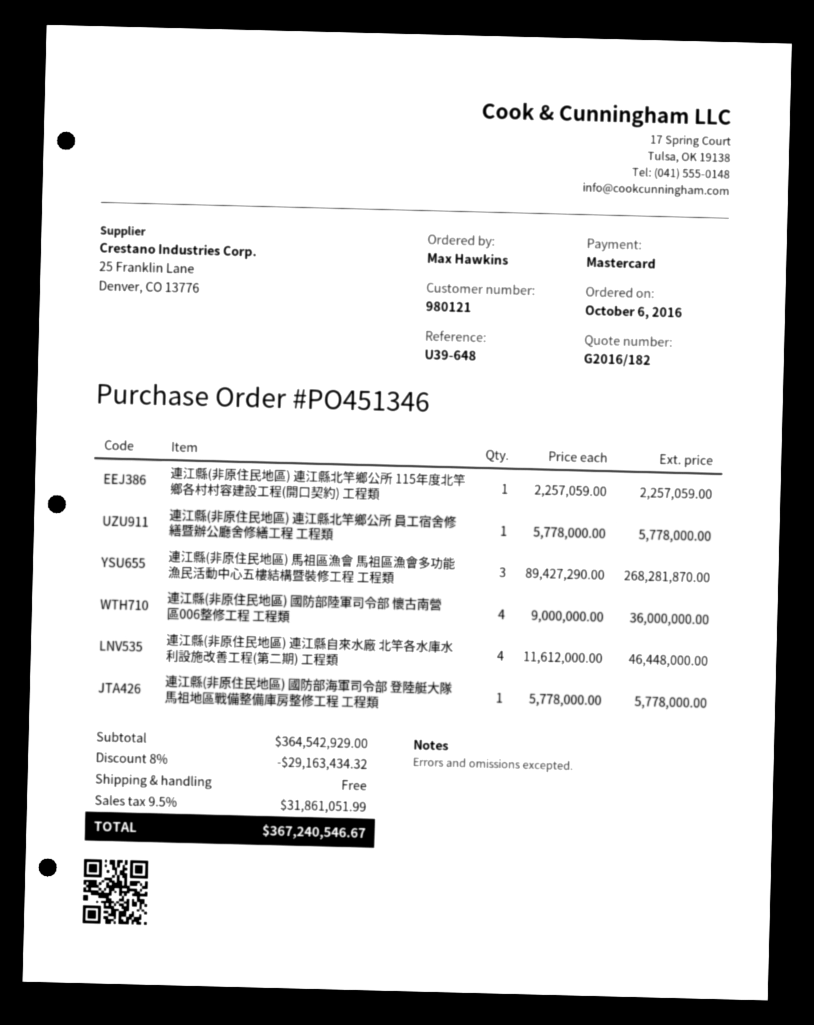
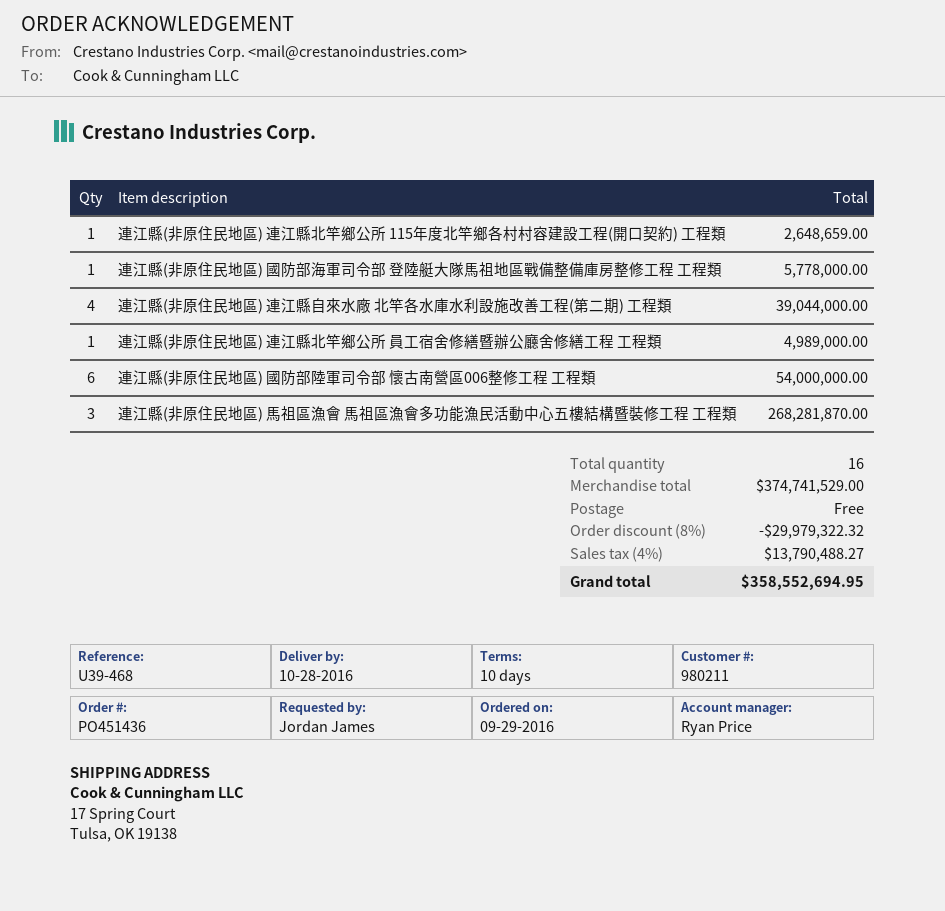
order number: PO451346 -> PO451436
order date: 2016-10-06 -> 2016-09-29
customer number: 980121 -> 980211
reference: U39-648 -> U39-468
ordered by: Max Hawkins -> Jordan James
連江縣(非原住民地區) 連江縣北竿鄉公所 115年度北竿鄉各村村容建設工程(開口契約) 工程類: 1 for 2257059.00 -> 1 for 2648659.00
連江縣(非原住民地區) 連江縣北竿鄉公所 員工宿舍修繕暨辦公廳舍修繕工程 工程類: 1 for 5778000.00 -> 1 for 4989000.00
連江縣(非原住民地區) 國防部陸軍司令部 懷古南營區006整修工程 工程類: 4 for 36000000.00 -> 6 for 54000000.00
連江縣(非原住民地區) 連江縣自來水廠 北竿各水庫水利設施改善工程(第二期) 工程類: 4 for 46448000.00 -> 4 for 39044000.00
subtotal: 364542929.00 -> 374741529.00
discount: 8% = 29163434.32 -> 8% = 29979322.32
tax: 9.5% = 31861051.99 -> 4% = 13790488.27
total: 367240546.67 -> 358552694.95

